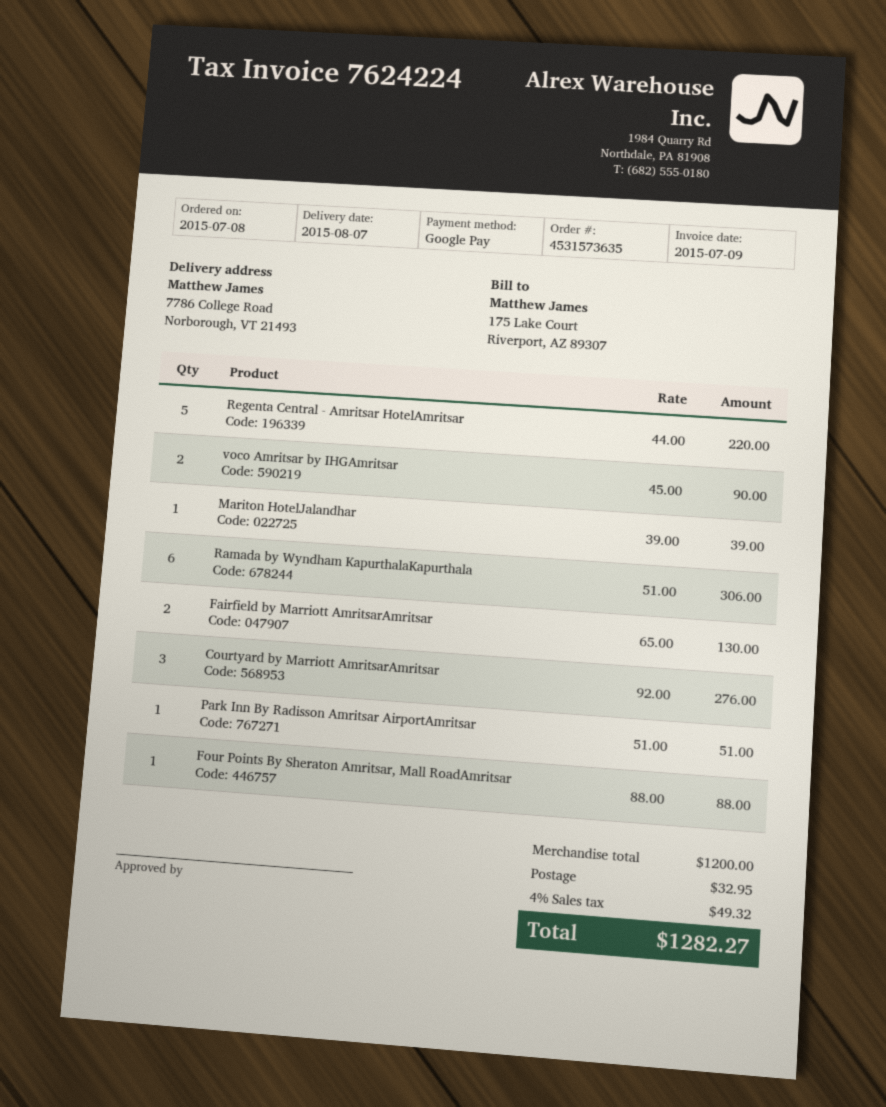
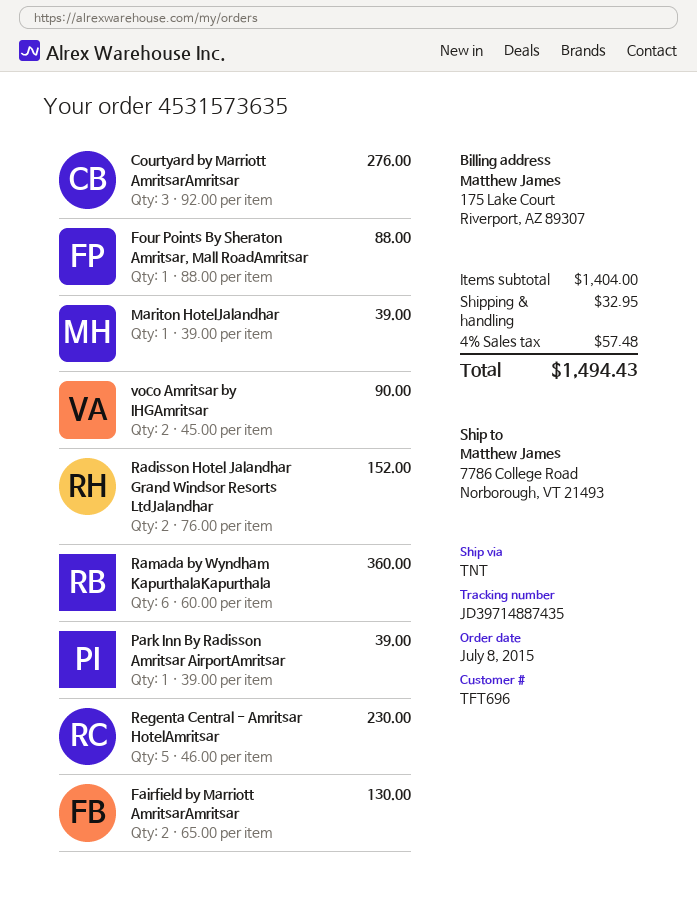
Regenta Central - Amritsar HotelAmritsar: 5 x 44.00 = 220.00 -> 5 x 46.00 = 230.00
Ramada by Wyndham KapurthalaKapurthala: 6 x 51.00 = 306.00 -> 6 x 60.00 = 360.00
Park Inn By Radisson Amritsar AirportAmritsar: 1 x 51.00 = 51.00 -> 1 x 39.00 = 39.00
Radisson Hotel Jalandhar Grand Windsor Resorts LtdJalandhar: none -> 2 x 76.00 = 152.00
subtotal: 1200.00 -> 1404.00
tax: 4% = 49.32 -> 4% = 57.48
total: 1282.27 -> 1494.43

